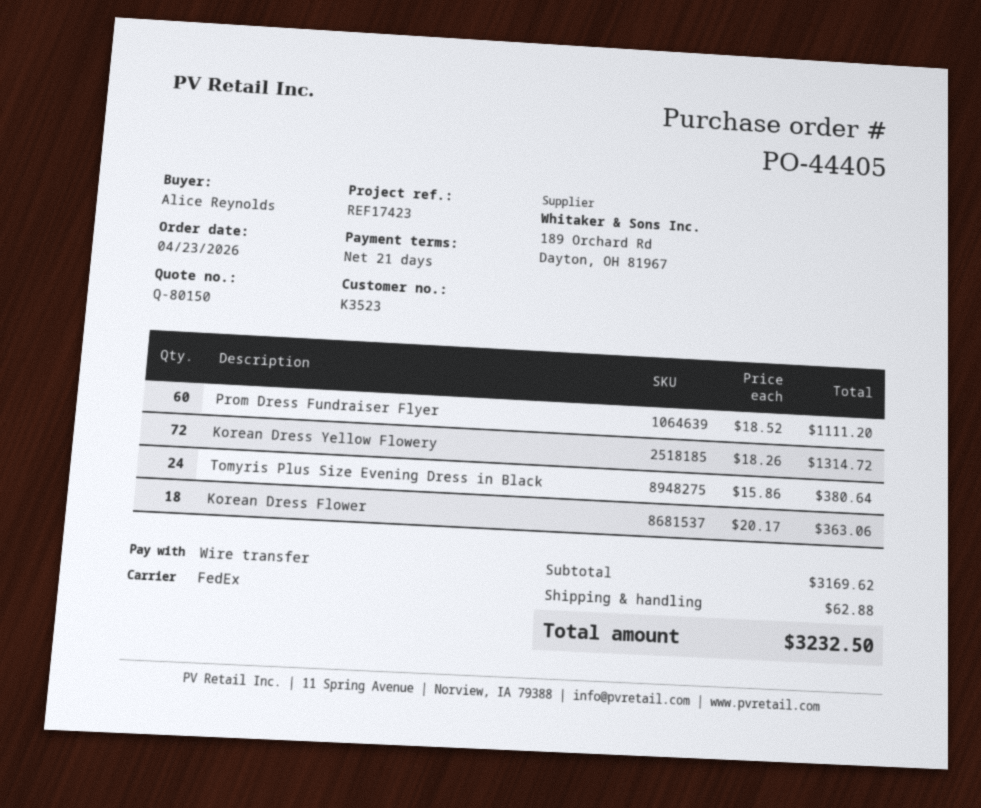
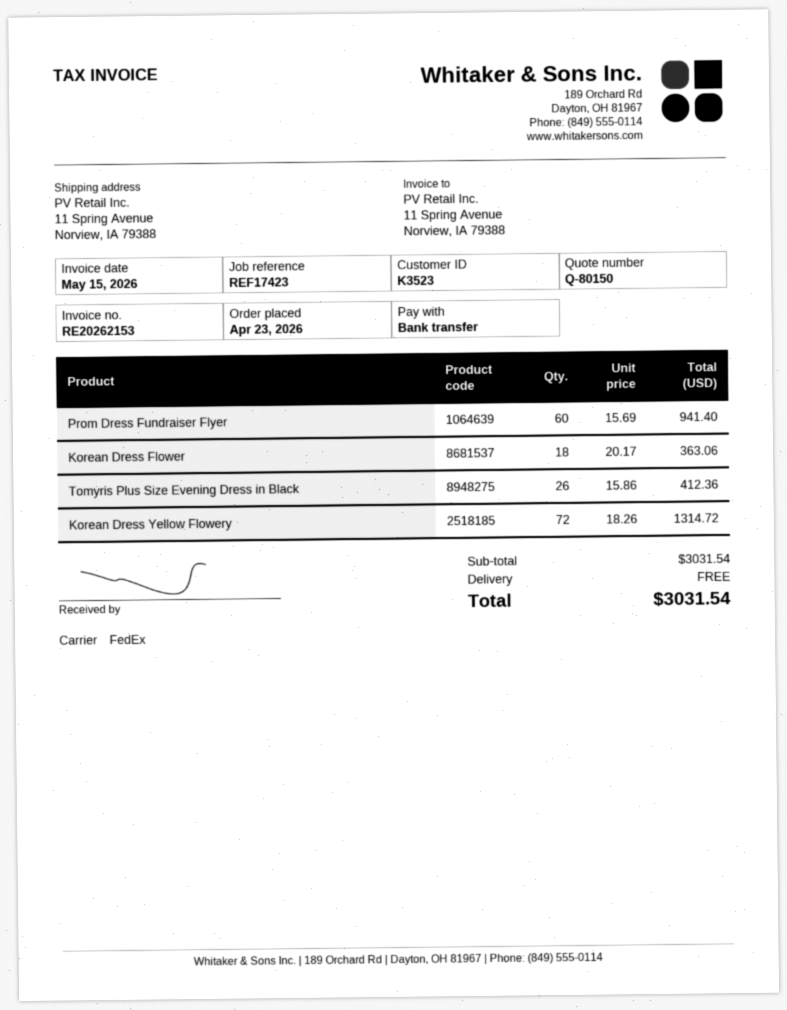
Prom Dress Fundraiser Flyer: 60 x 18.52 = 1111.20 -> 60 x 15.69 = 941.40
Tomyris Plus Size Evening Dress in Black: 24 x 15.86 = 380.64 -> 26 x 15.86 = 412.36
subtotal: 3169.62 -> 3031.54
shipping: 62.88 -> 0.00
total: 3232.50 -> 3031.54

